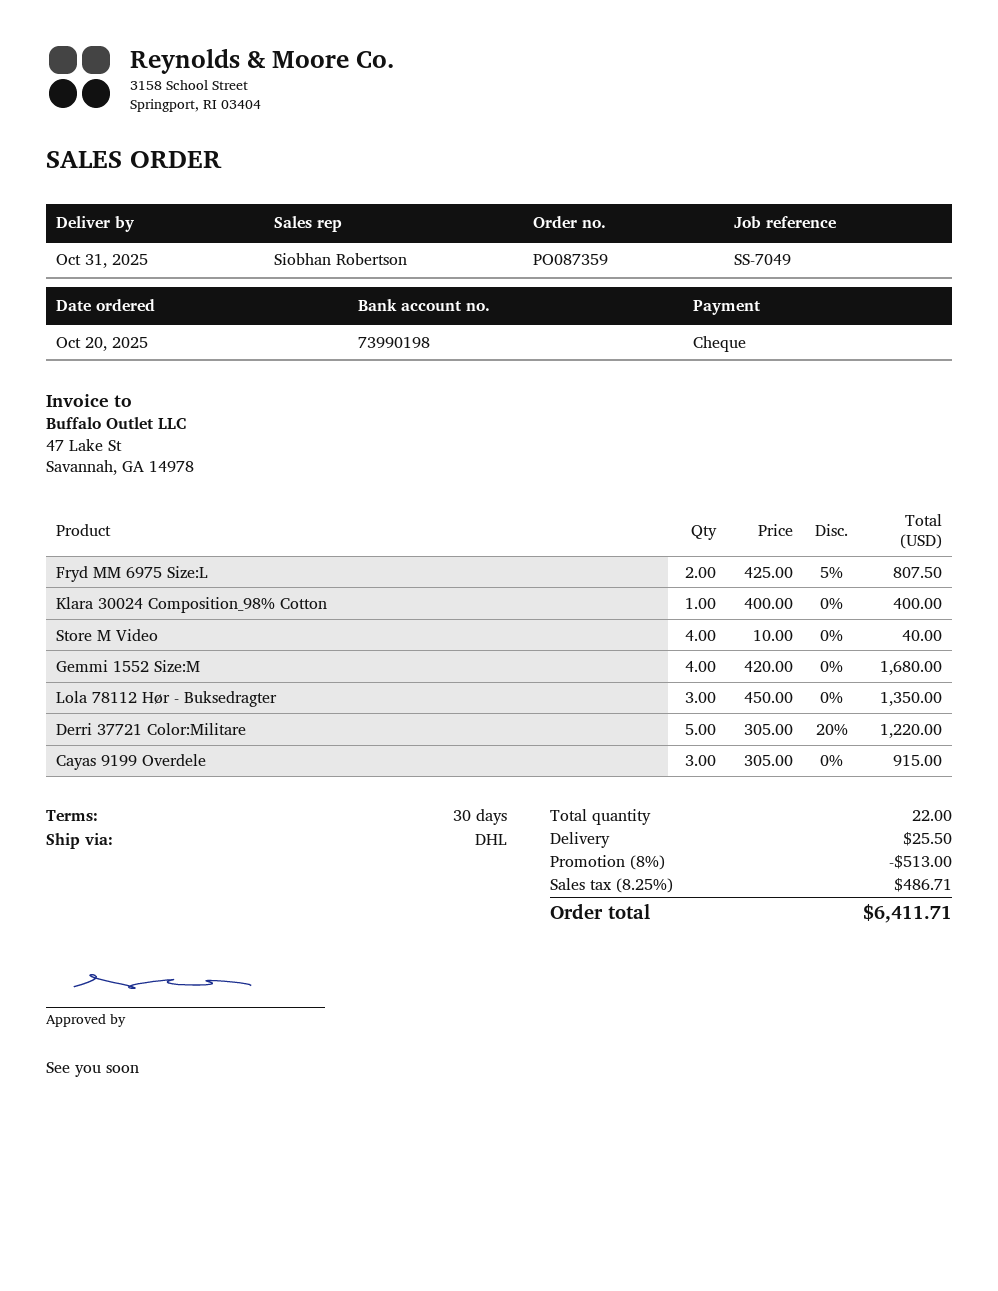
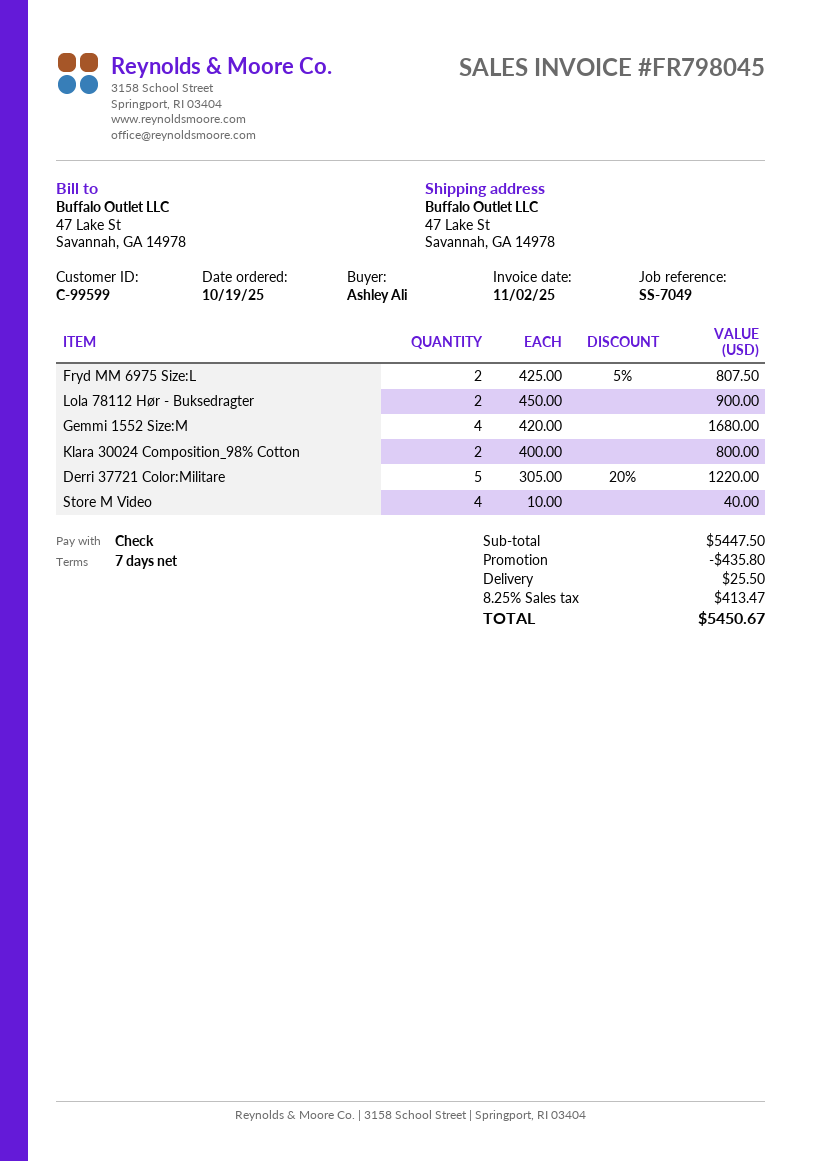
order date: 2025-10-20 -> 2025-10-19
payment terms: 30 days -> 7 days
Klara 30024 Composition_98% Cotton: 1 x 400.00 = 400.00 -> 2 x 400.00 = 800.00
Lola 78112 Hør - Buksedragter: 3 x 450.00 = 1350.00 -> 2 x 450.00 = 900.00
Cayas 9199 Overdele: 3 x 305.00 = 915.00 -> none
discount: 513.00 -> 435.80
tax: 8.25% = 486.71 -> 8.25% = 413.47
total: 6411.71 -> 5450.67

